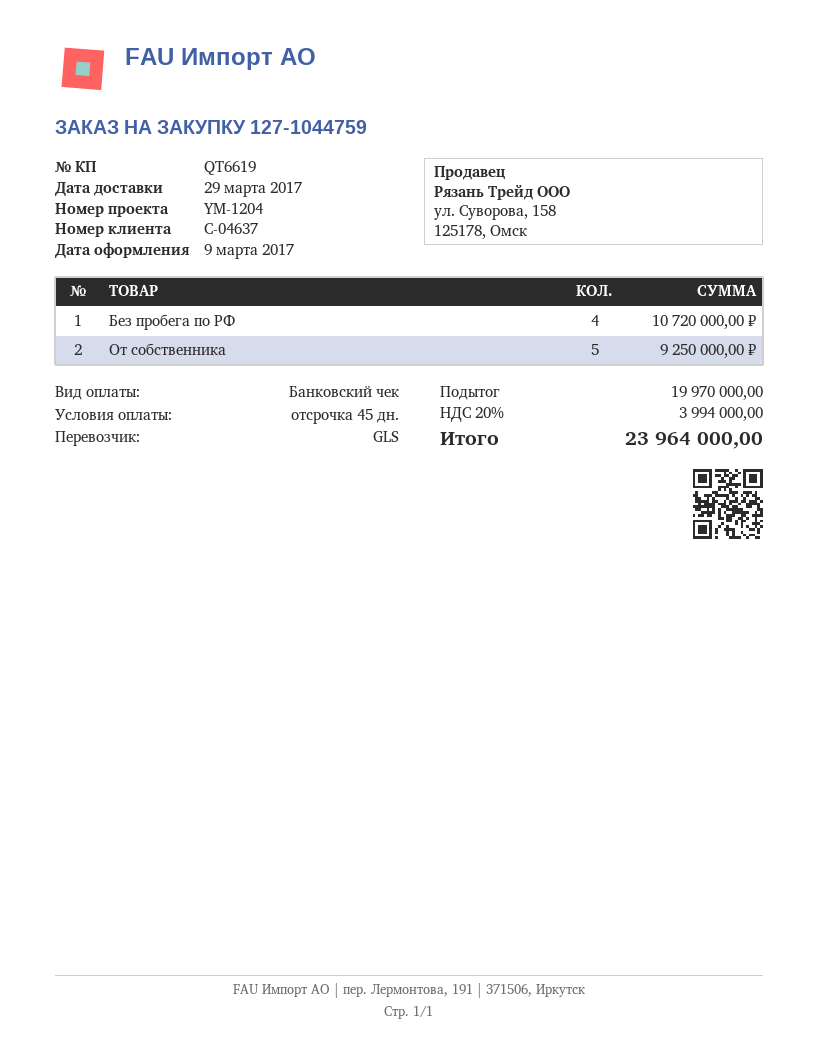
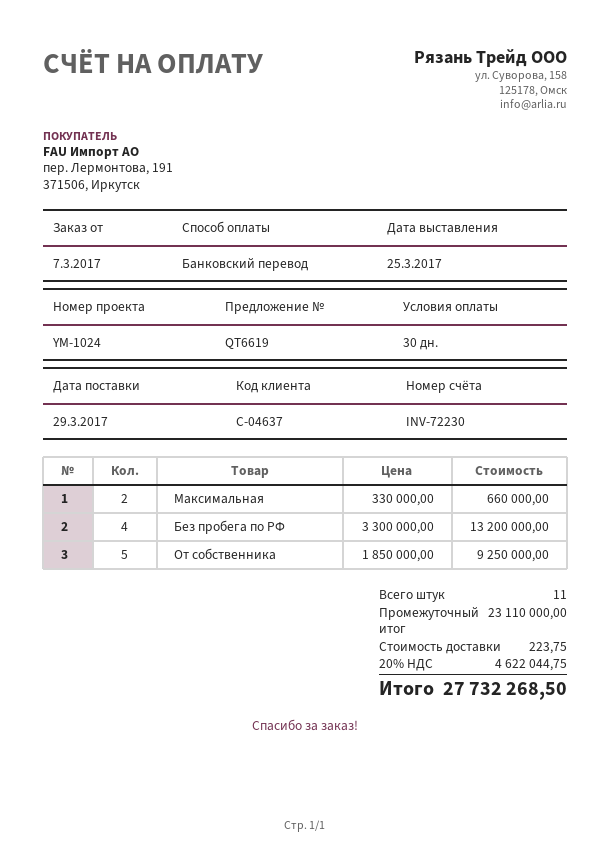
order date: 2017-03-09 -> 2017-03-07
payment terms: 45 days -> 30 days
reference: YM-1204 -> YM-1024
payment method: cheque -> bank transfer
Без пробега по РФ: 4 for 10720000.00 -> 4 for 13200000.00
Максимальная: none -> 2 for 660000.00
subtotal: 19970000.00 -> 23110000.00
shipping: none -> 223.75
tax: 20% = 3994000.00 -> 20% = 4622044.75
total: 23964000.00 -> 27732268.50

